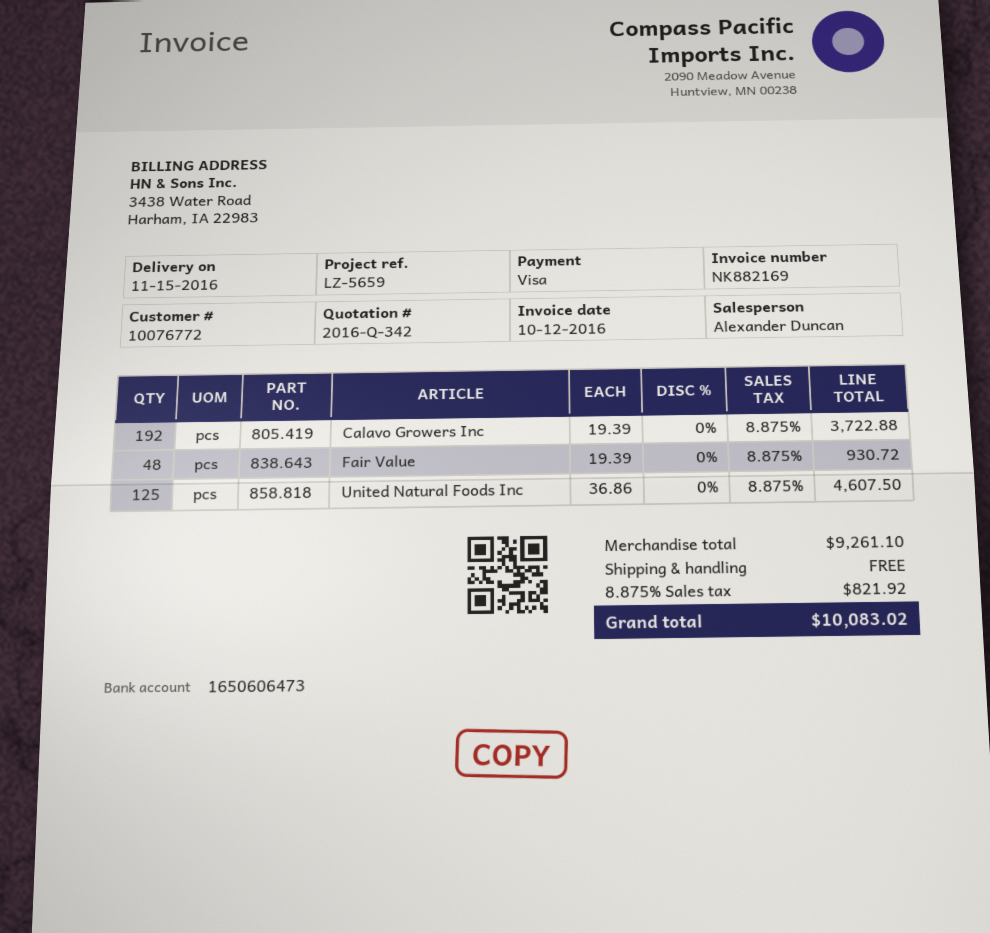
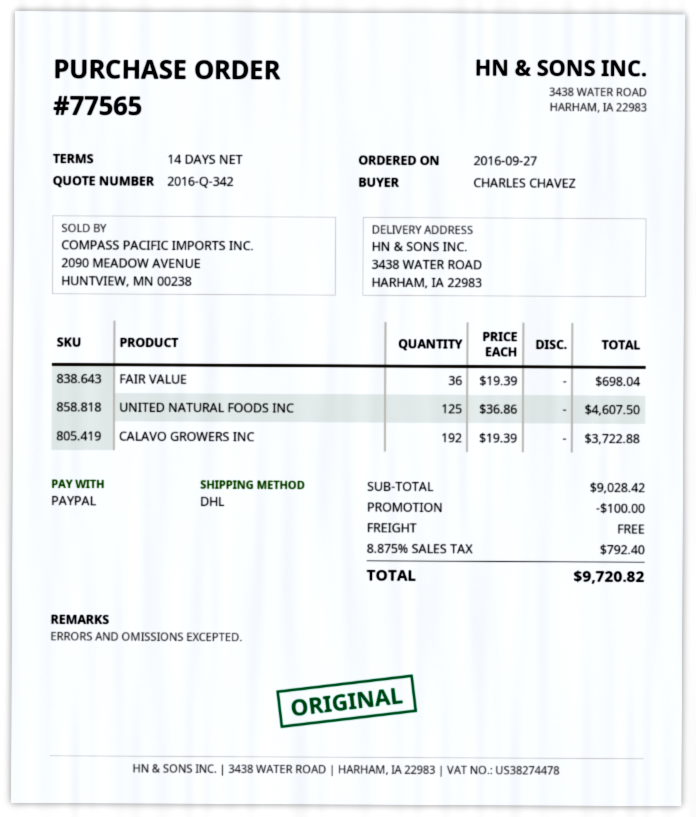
payment method: Visa -> PayPal
Fair Value: 48 x 19.39 = 930.72 -> 36 x 19.39 = 698.04
subtotal: 9261.10 -> 9028.42
discount: none -> 100.00
tax: 8.875% = 821.92 -> 8.875% = 792.40
total: 10083.02 -> 9720.82

